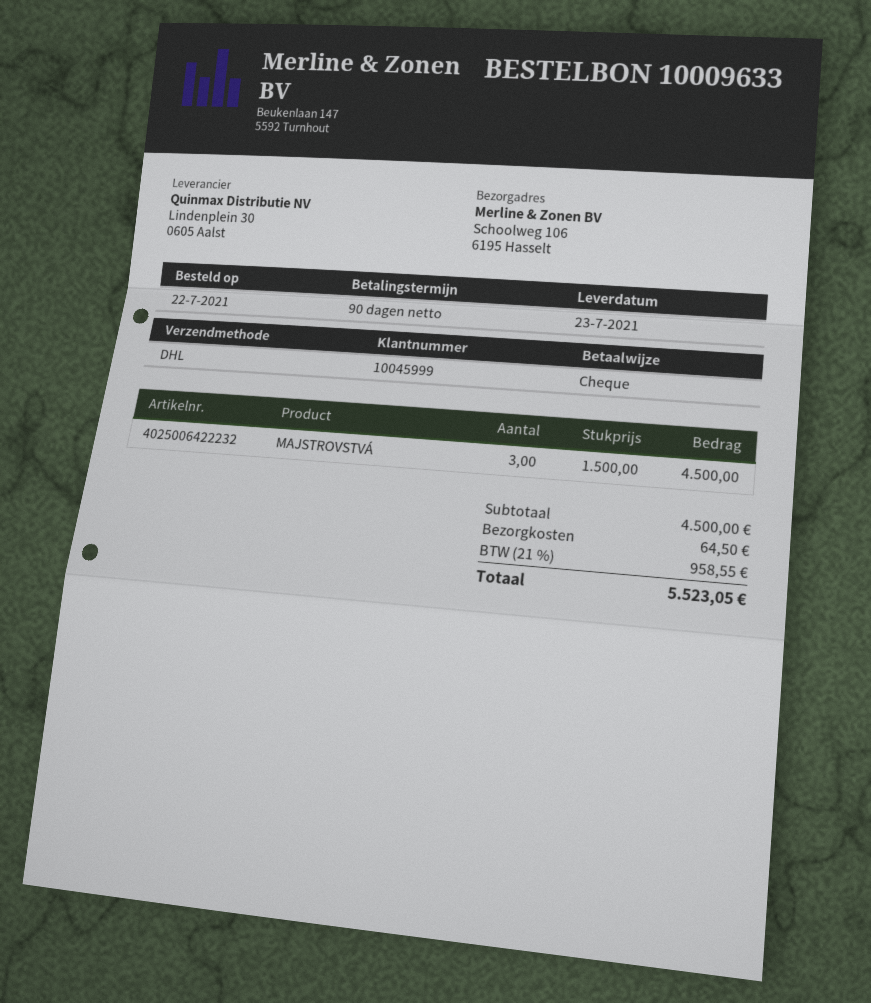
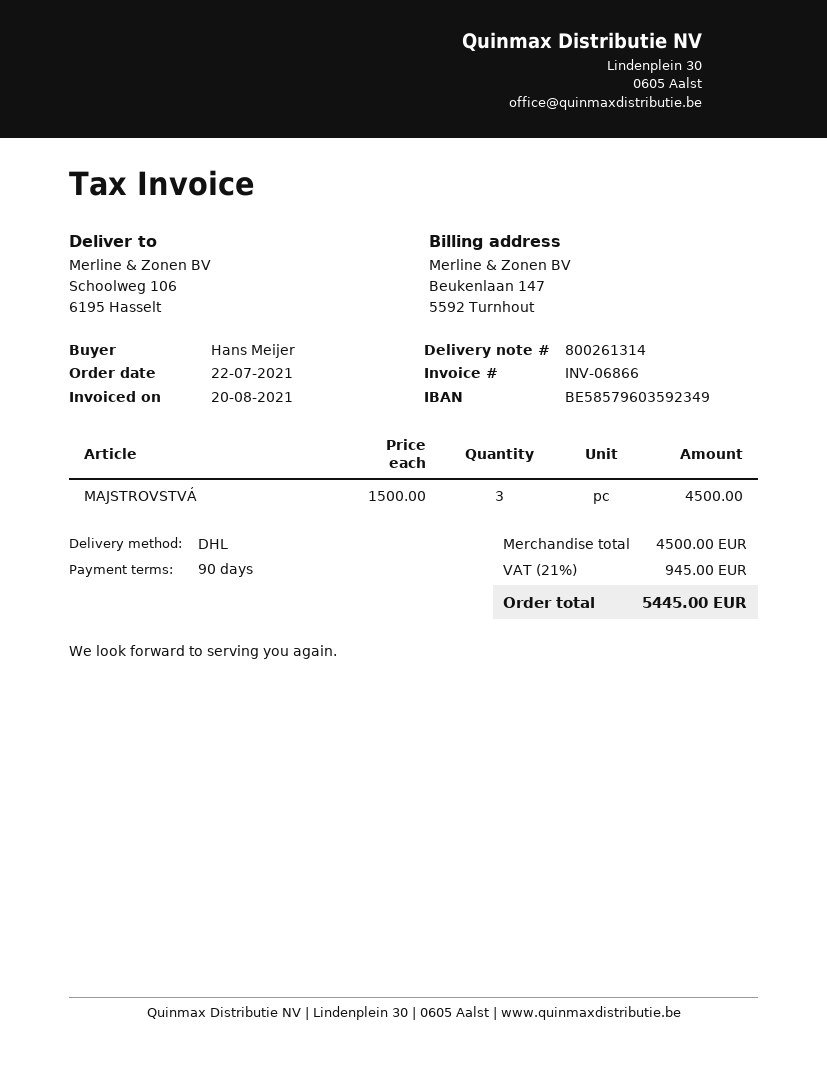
shipping: 64.50 -> none
tax: 21% = 958.55 -> 21% = 945.00
total: 5523.05 -> 5445.00

